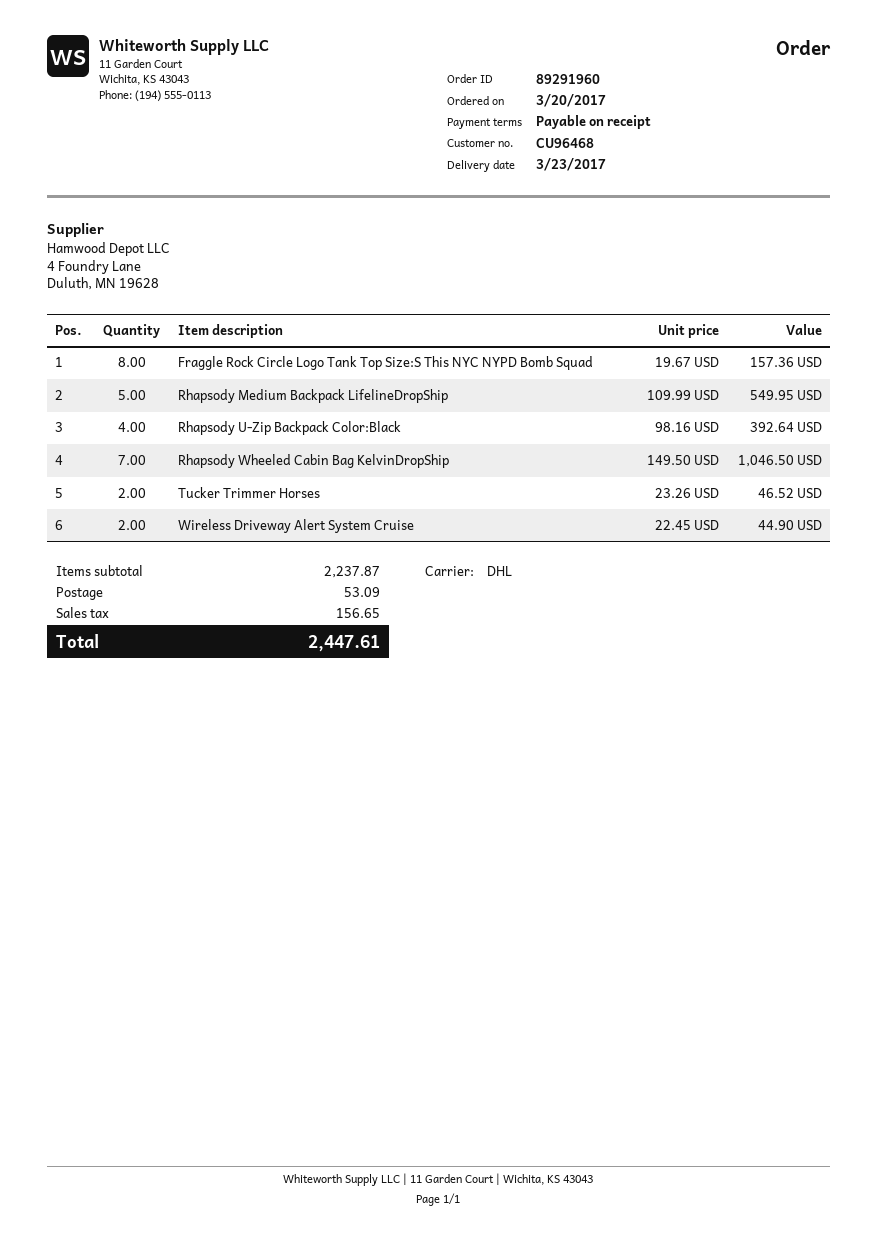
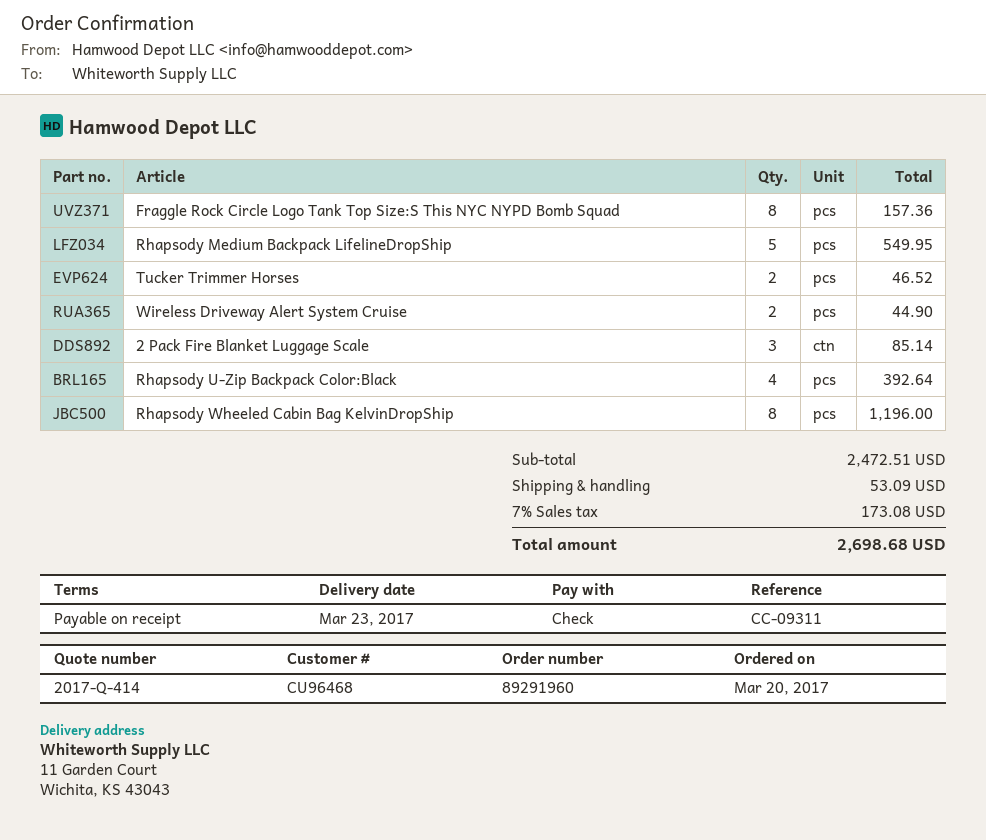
Rhapsody Wheeled Cabin Bag KelvinDropShip: 7 for 1046.50 -> 8 for 1196.00
2 Pack Fire Blanket Luggage Scale: none -> 3 for 85.14
subtotal: 2237.87 -> 2472.51
tax: 156.65 -> 173.08
total: 2447.61 -> 2698.68

